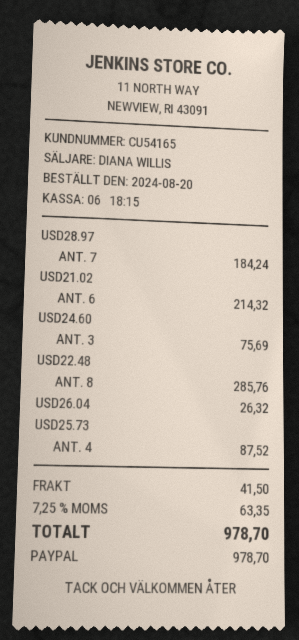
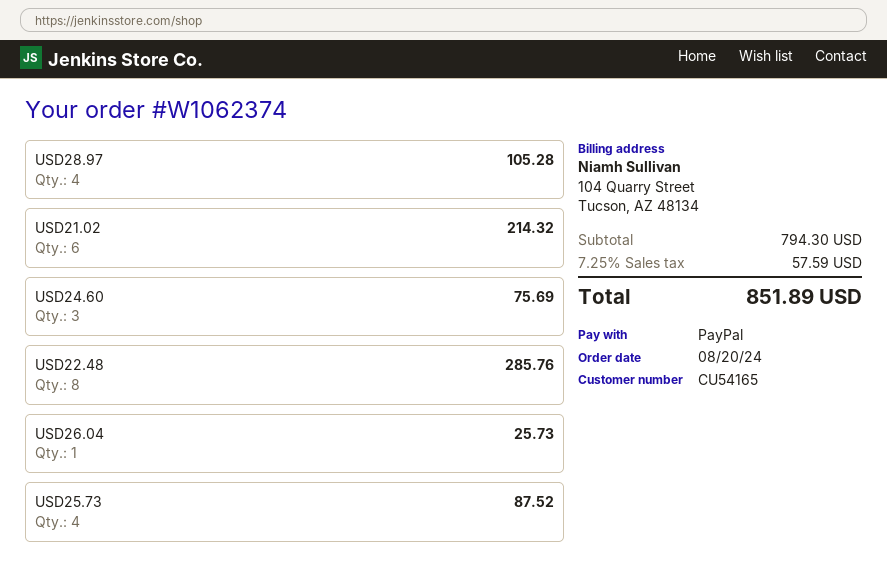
USD28.97: 7 for 184.24 -> 4 for 105.28
USD26.04: 1 for 26.32 -> 1 for 25.73
shipping: 41.50 -> none
tax: 7.25% = 63.35 -> 7.25% = 57.59
total: 978.70 -> 851.89

